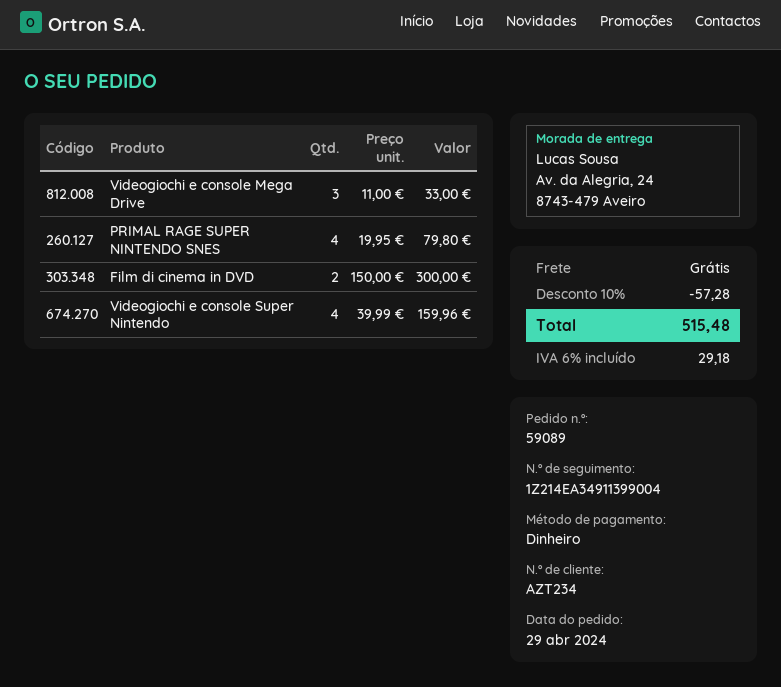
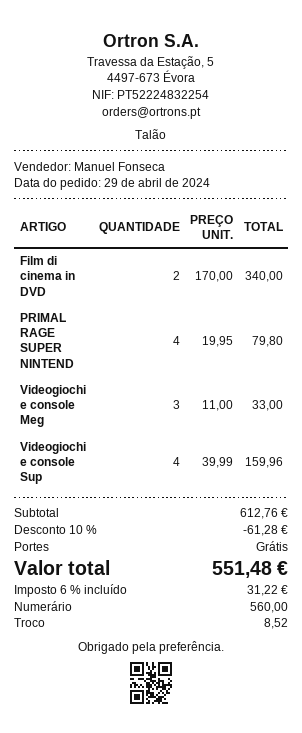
Film di cinema in DVD: 2 x 150.00 = 300.00 -> 2 x 170.00 = 340.00
discount: 10% = 57.28 -> 10% = 61.28
tax: 6% = 29.18 -> 6% = 31.22
total: 515.48 -> 551.48

